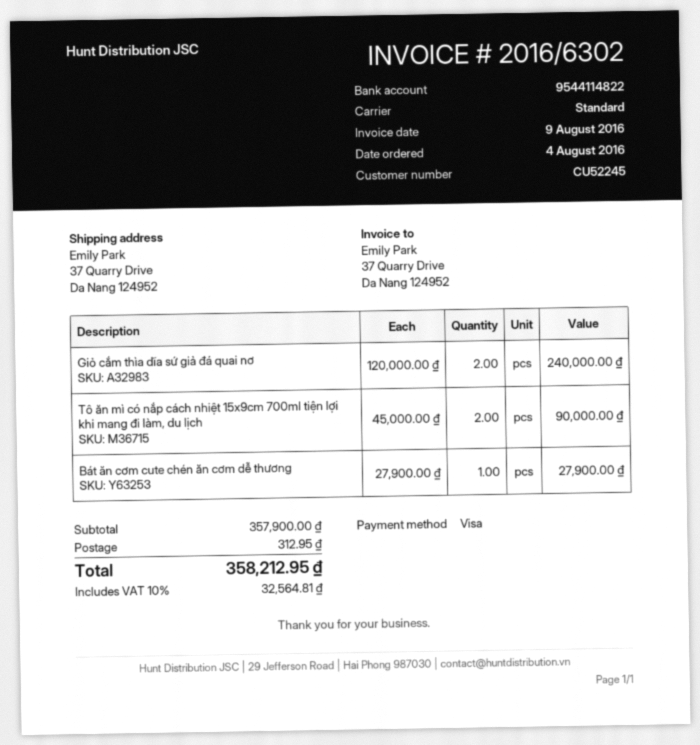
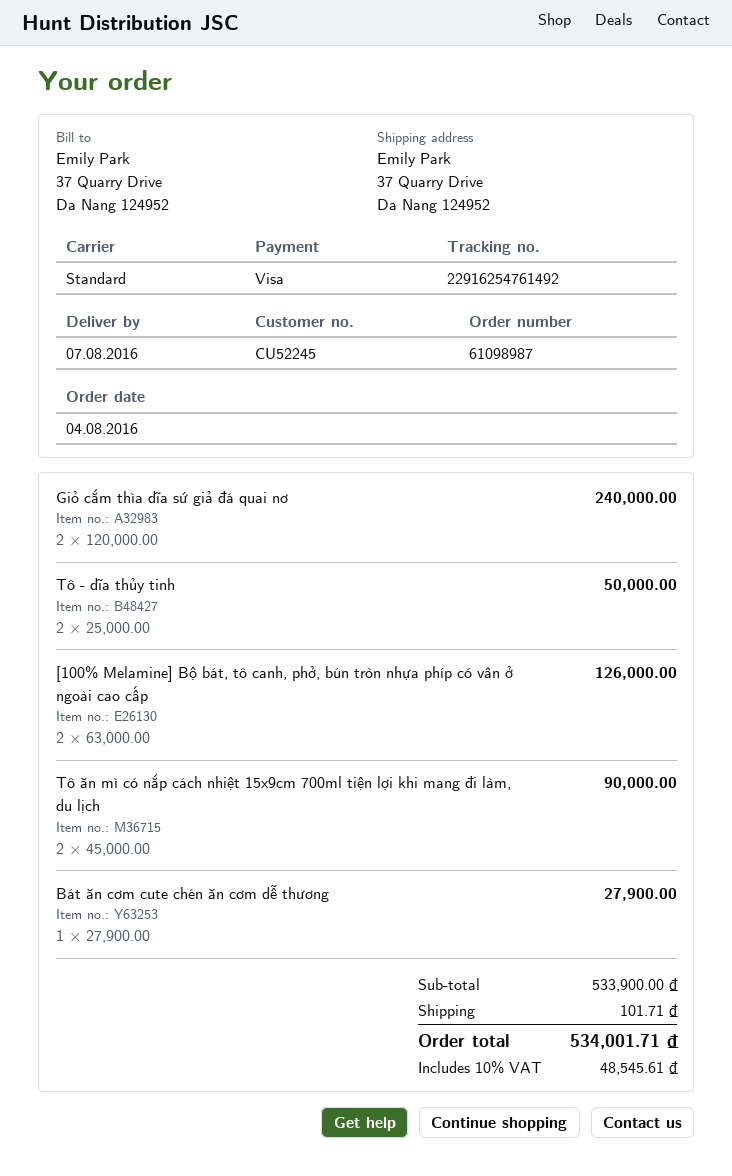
Tô - dĩa thủy tinh: none -> 2 x 25000.00 = 50000.00
[100% Melamine] Bộ bát, tô canh, phở, bún tròn nhựa phíp có vân ở ngoài cao cấp: none -> 2 x 63000.00 = 126000.00
subtotal: 357900.00 -> 533900.00
shipping: 312.95 -> 101.71
tax: 10% = 32564.81 -> 10% = 48545.61
total: 358212.95 -> 534001.71

